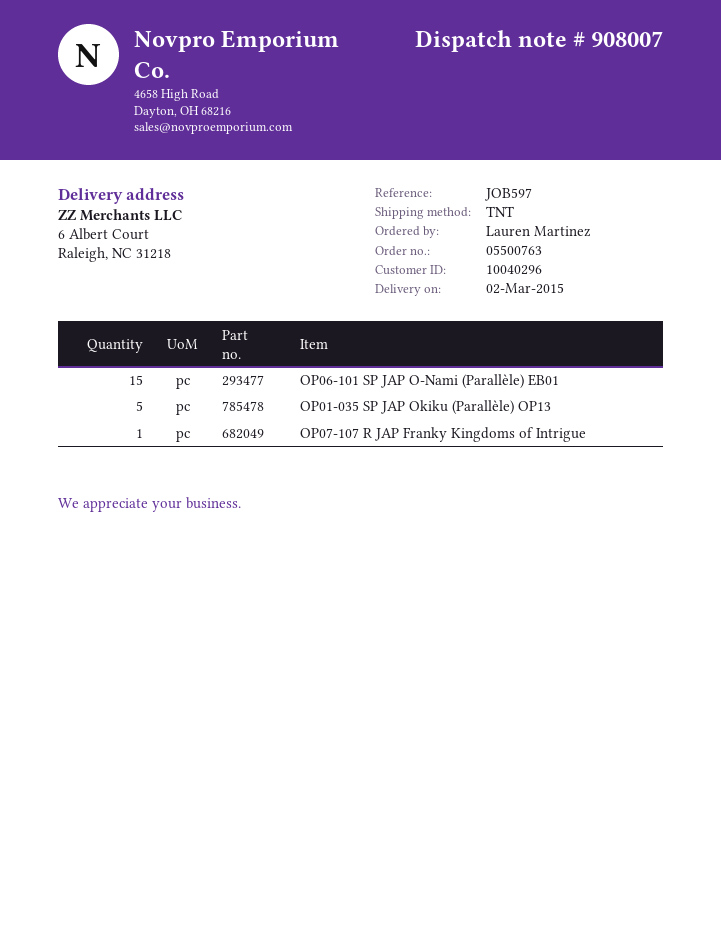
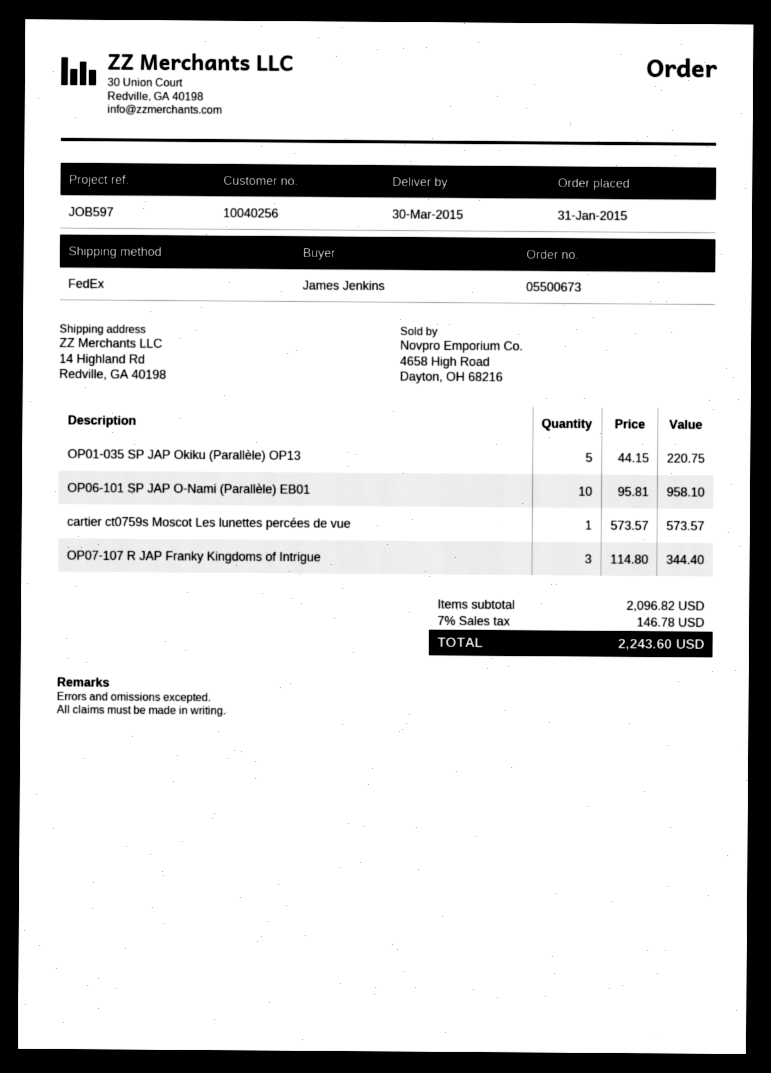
order number: 05500763 -> 05500673
delivery date: 2015-03-02 -> 2015-03-30
customer number: 10040296 -> 10040256
ordered by: Lauren Martinez -> James Jenkins
shipping method: TNT -> FedEx
ship to: 6 Albert Court, Raleigh, NC 31218 -> 14 Highland Rd, Redville, GA 40198
OP06-101 SP JAP O-Nami (Parallèle) EB01: 15 -> 10
OP07-107 R JAP Franky Kingdoms of Intrigue: 1 -> 3
cartier ct0759s Moscot Les lunettes percées de vue: none -> 1

